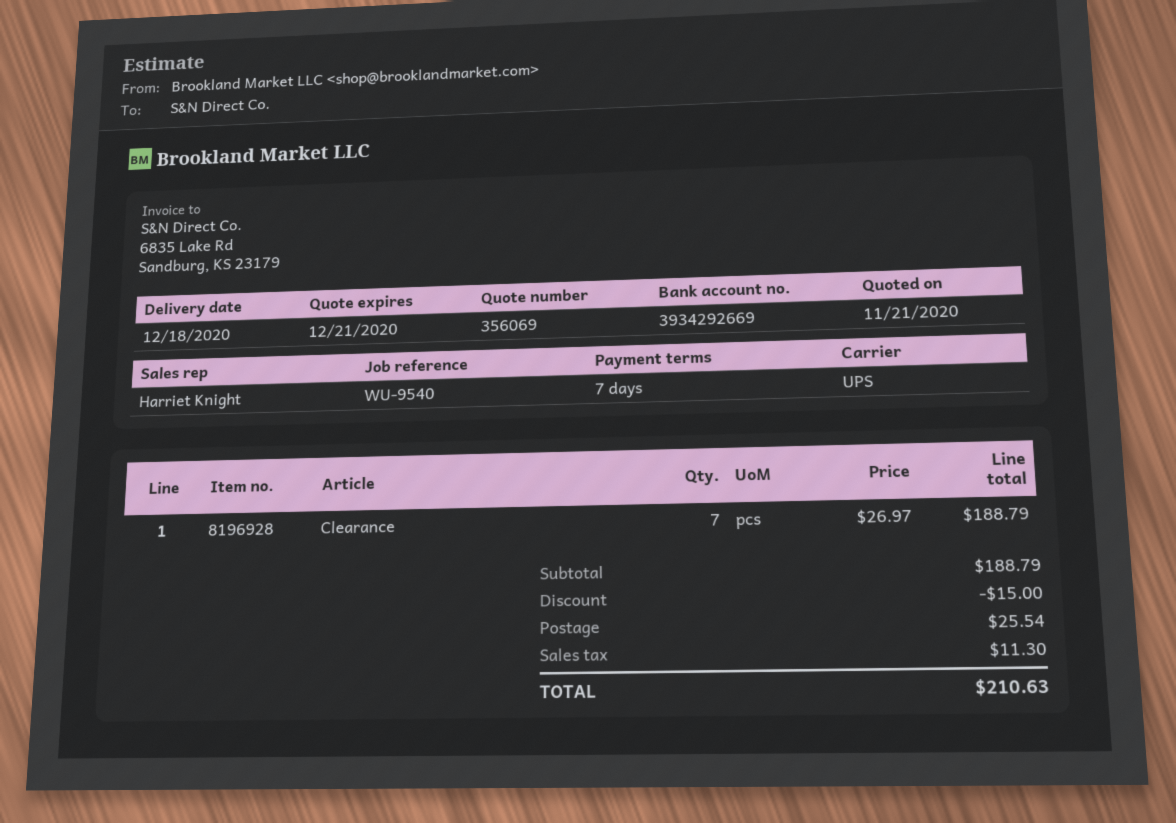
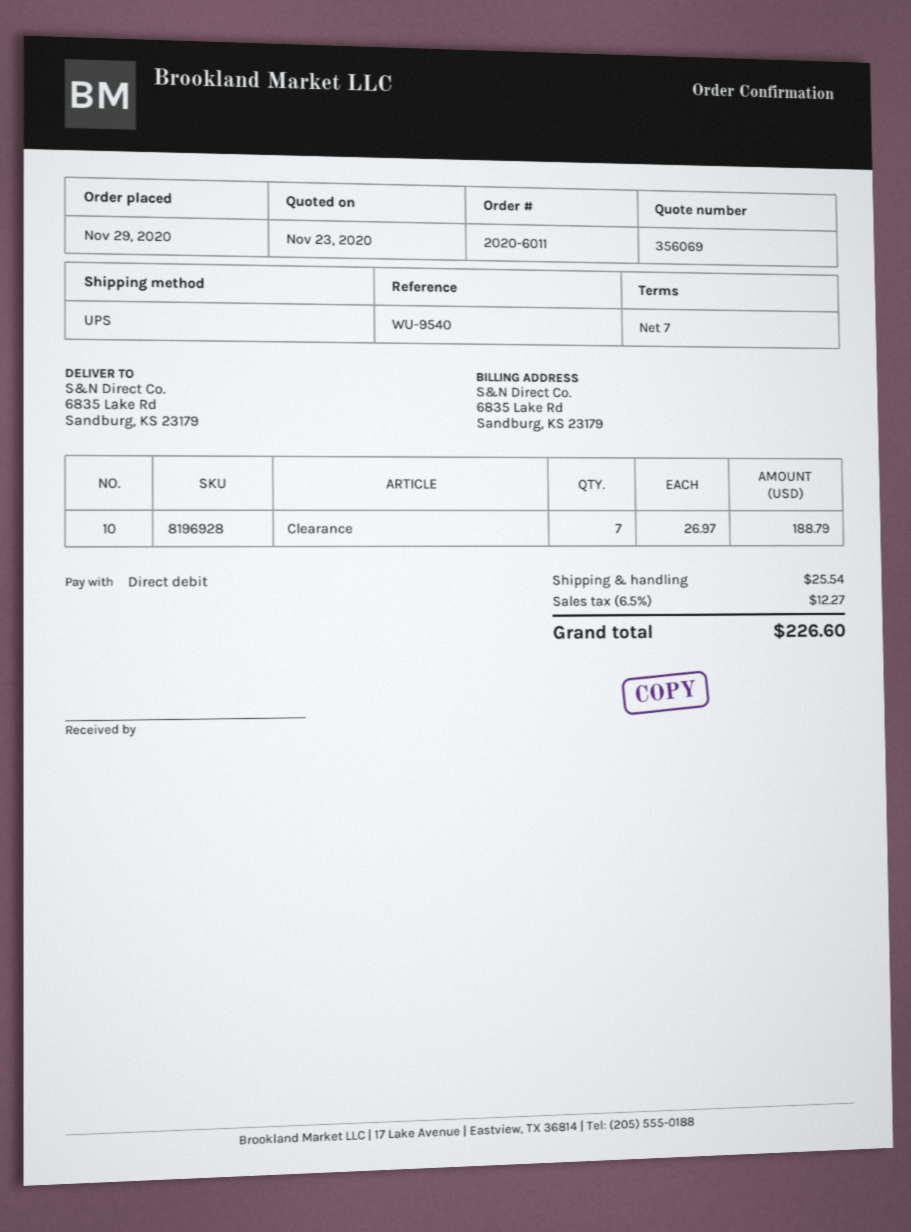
quote date: 2020-11-21 -> 2020-11-23
discount: 15.00 -> none
tax: 11.30 -> 12.27
total: 210.63 -> 226.60

